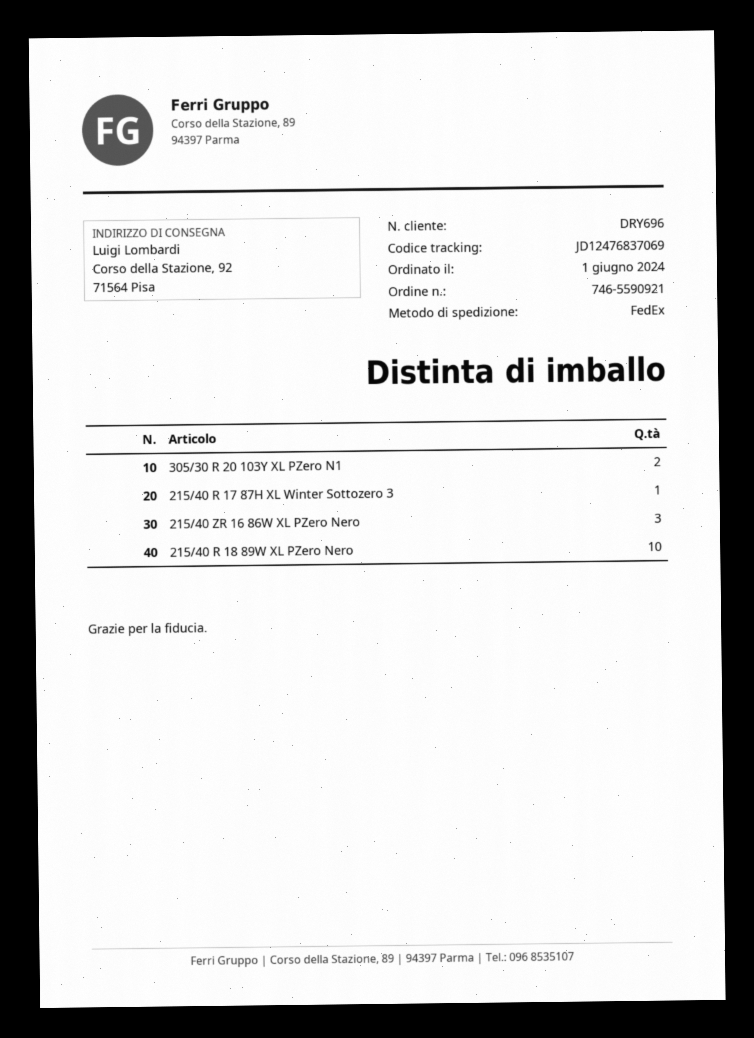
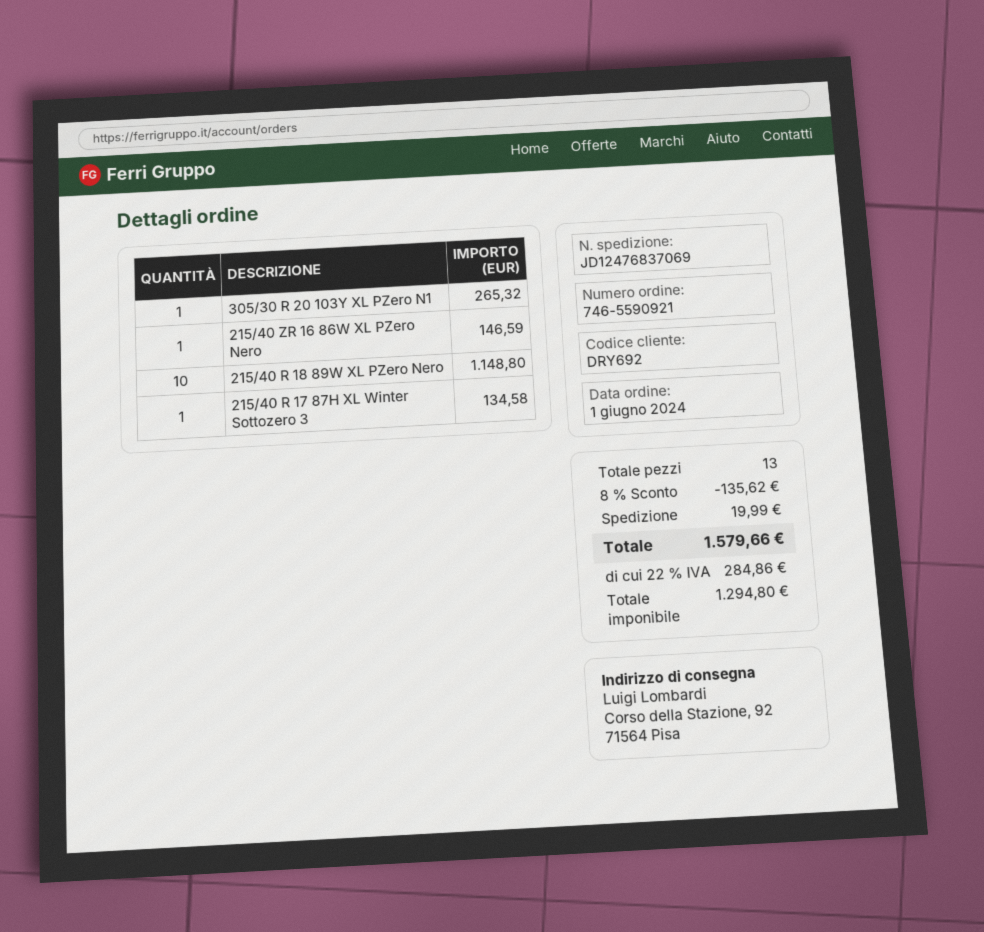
customer number: DRY696 -> DRY692
305/30 R 20 103Y XL PZero N1: 2 -> 1
215/40 ZR 16 86W XL PZero Nero: 3 -> 1

